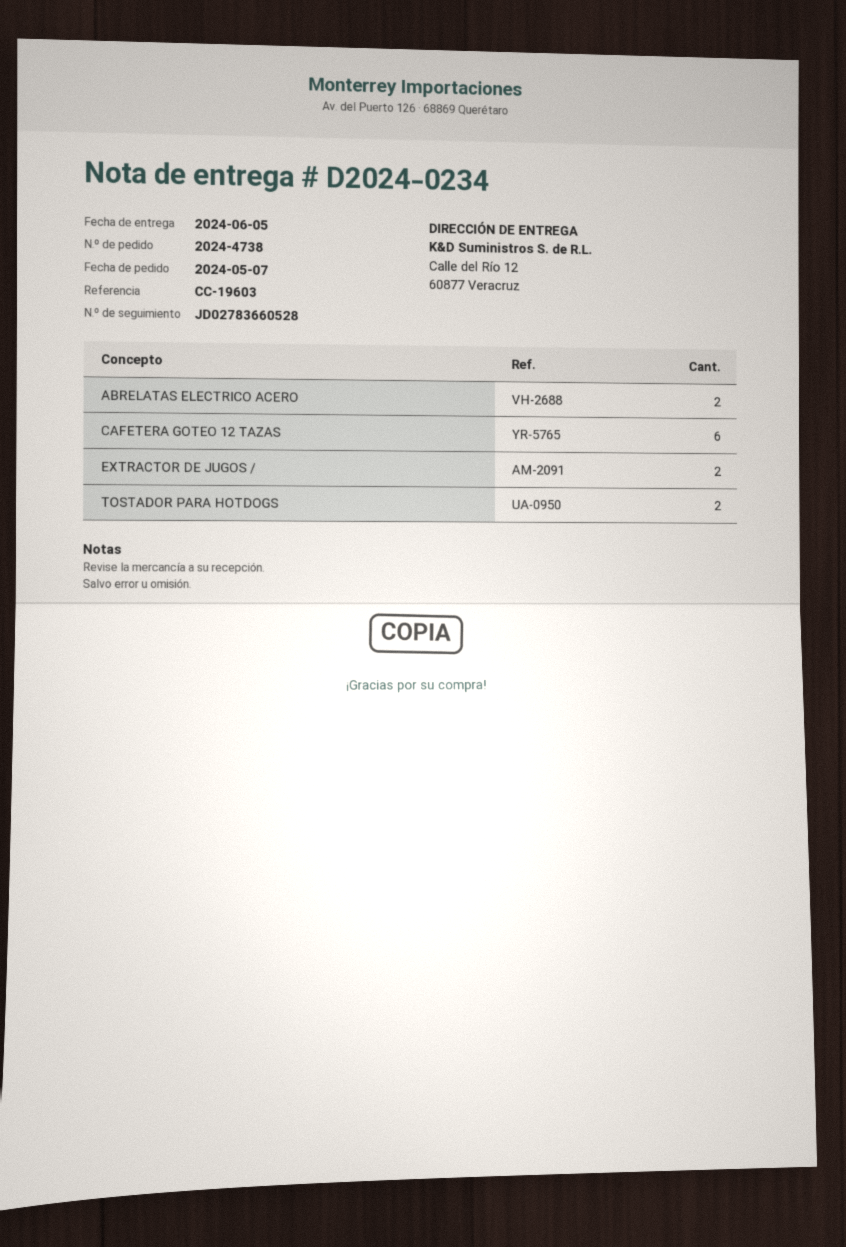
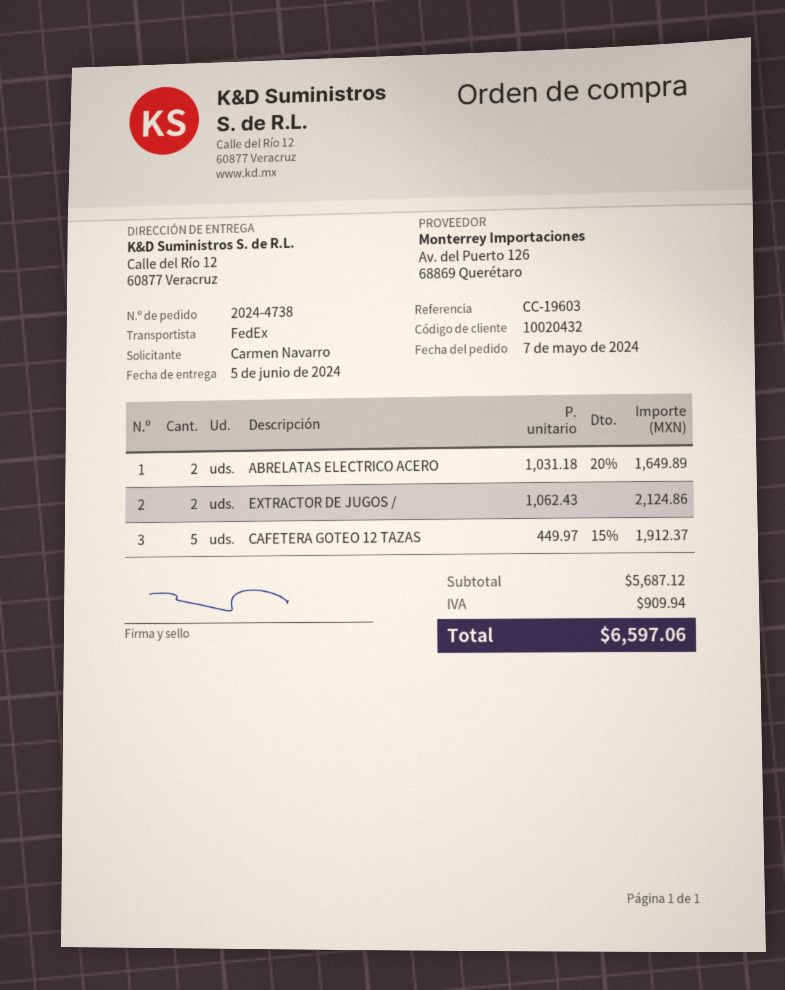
CAFETERA GOTEO 12 TAZAS: 6 -> 5
TOSTADOR PARA HOTDOGS: 2 -> none

